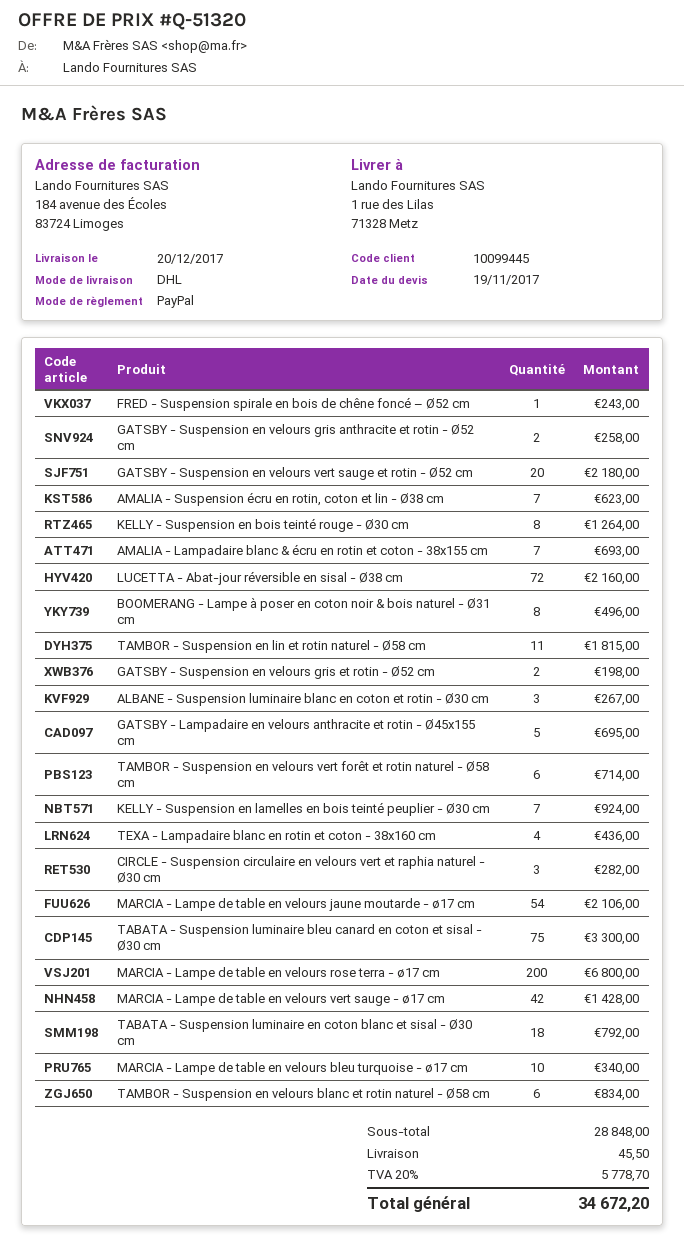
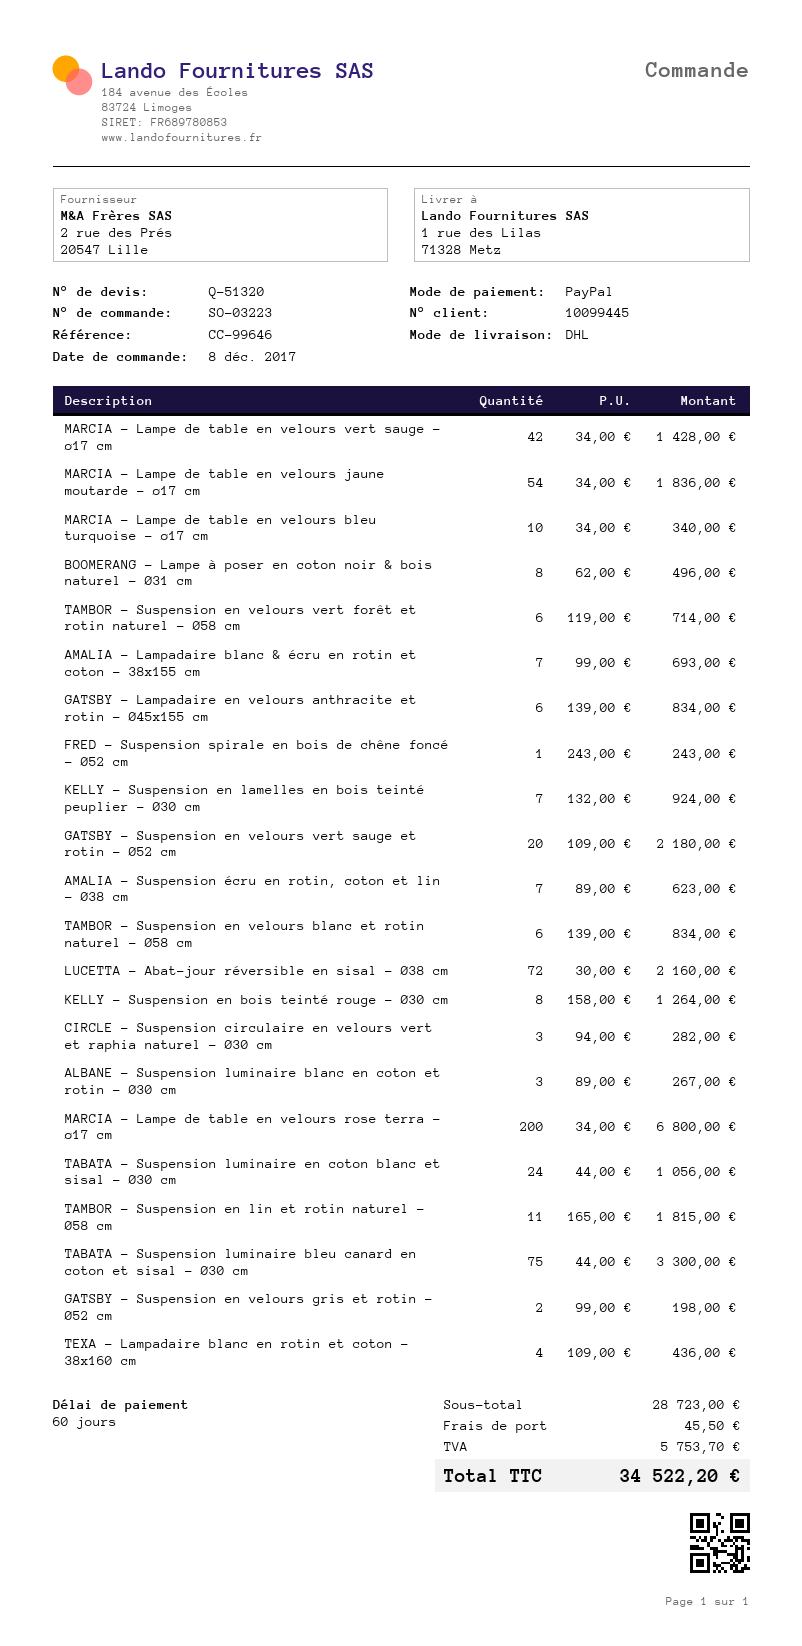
GATSBY - Suspension en velours gris anthracite et rotin - Ø52 cm: 2 for 258.00 -> none
GATSBY - Lampadaire en velours anthracite et rotin - Ø45x155 cm: 5 for 695.00 -> 6 for 834.00
MARCIA - Lampe de table en velours jaune moutarde - ø17 cm: 54 for 2106.00 -> 54 for 1836.00
TABATA - Suspension luminaire en coton blanc et sisal - Ø30 cm: 18 for 792.00 -> 24 for 1056.00
subtotal: 28848.00 -> 28723.00
tax: 5778.70 -> 5753.70
total: 34672.20 -> 34522.20

